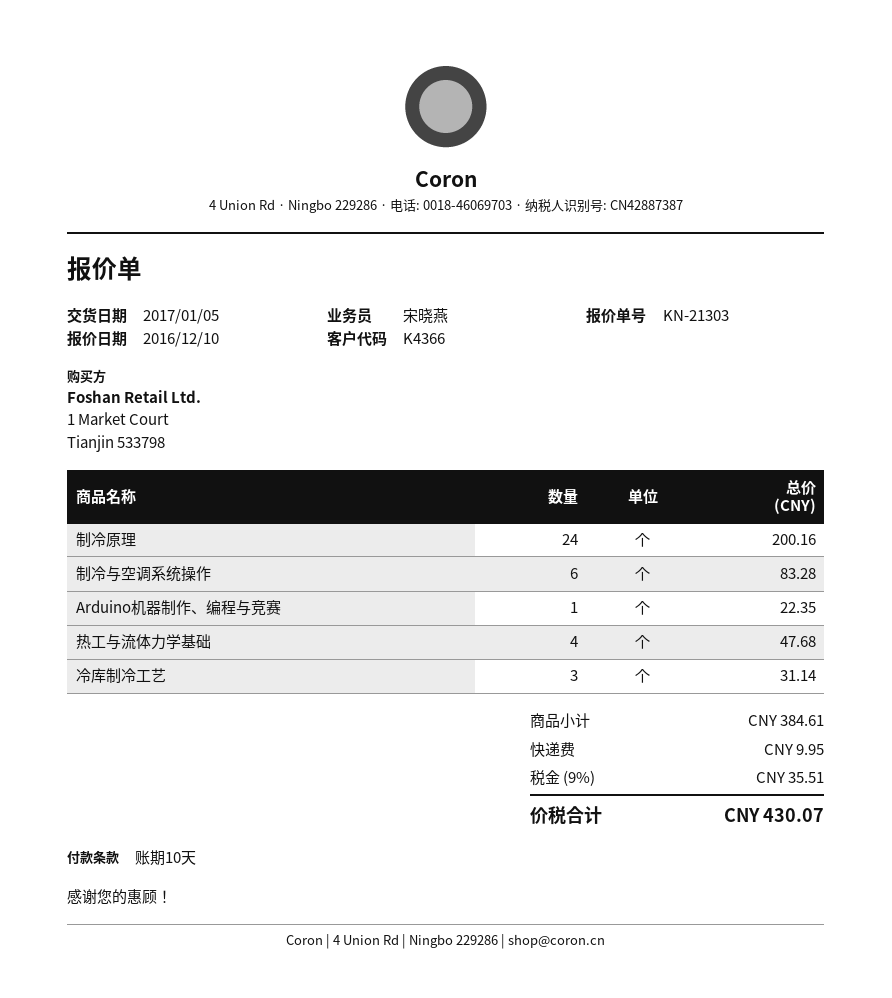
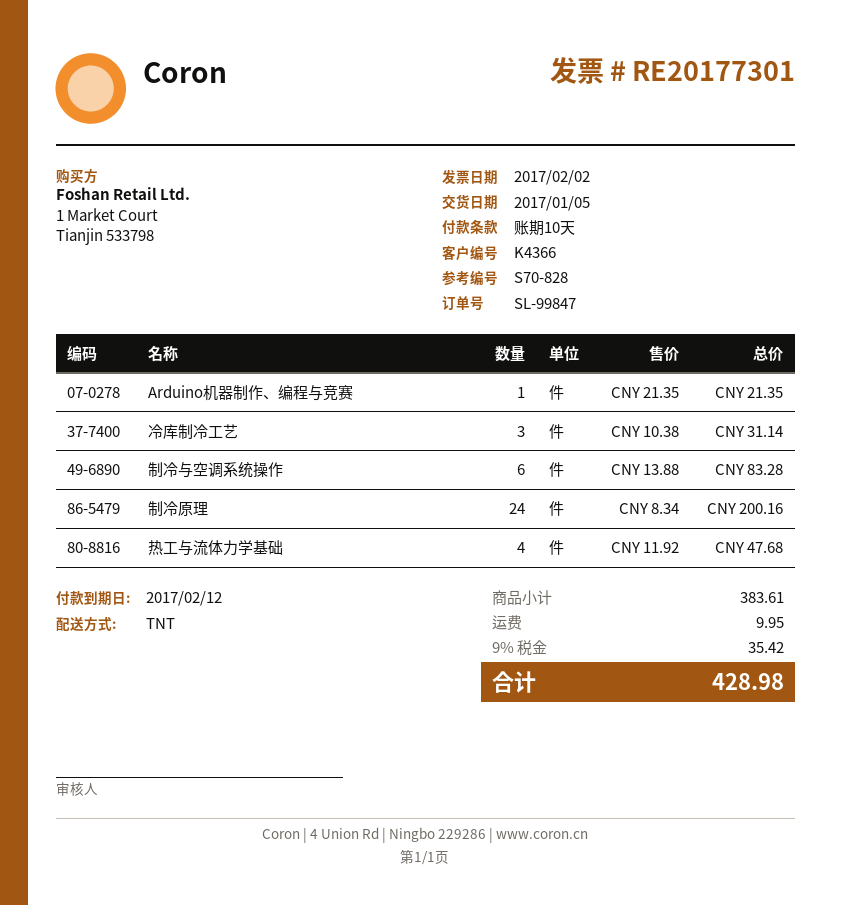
Arduino机器制作、编程与竞赛: 1 for 22.35 -> 1 for 21.35
subtotal: 384.61 -> 383.61
tax: 9% = 35.51 -> 9% = 35.42
total: 430.07 -> 428.98

